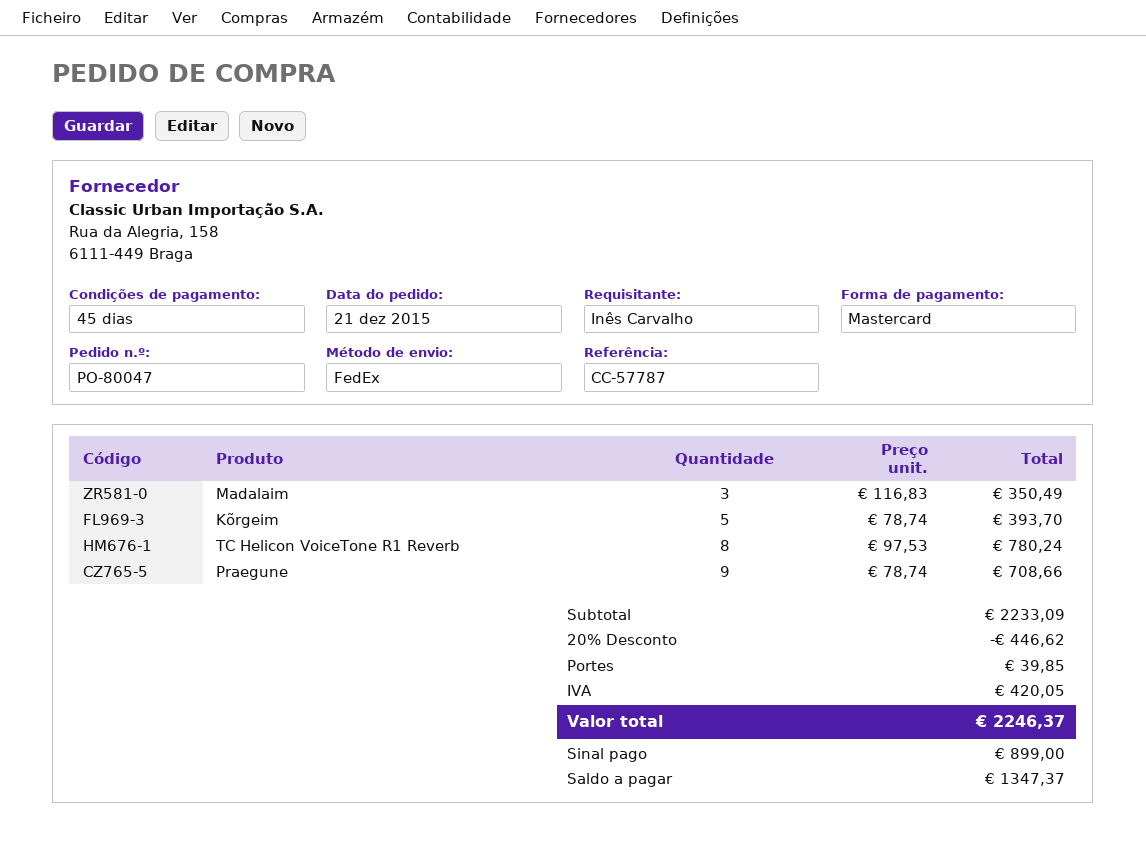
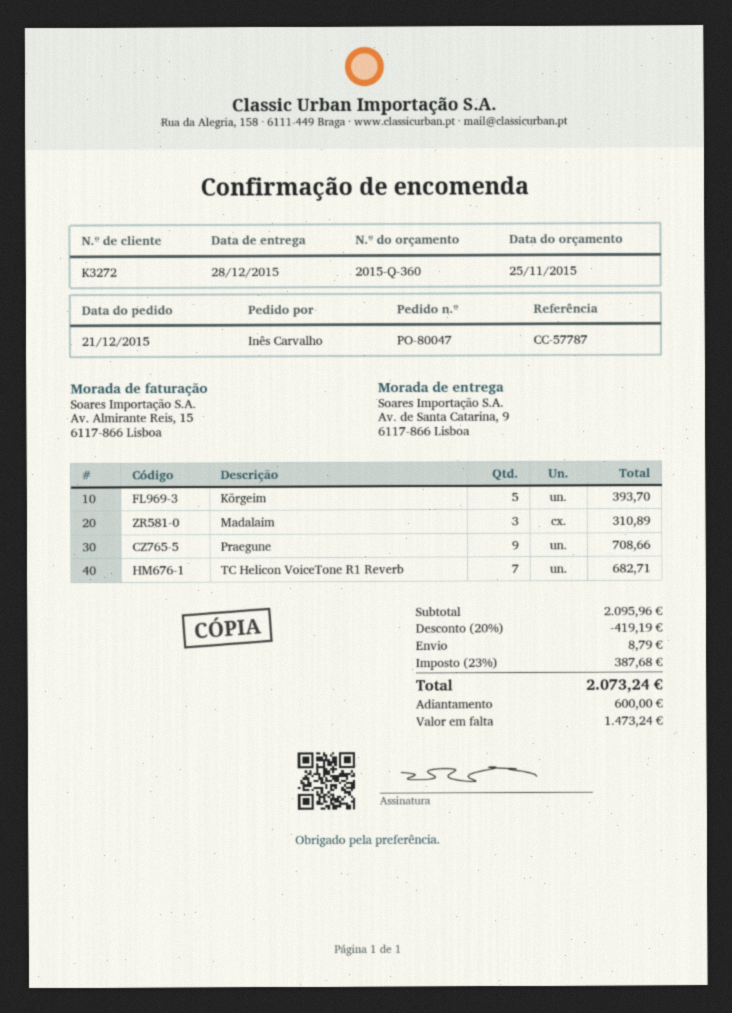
Madalaim: 3 for 350.49 -> 3 for 310.89
TC Helicon VoiceTone R1 Reverb: 8 for 780.24 -> 7 for 682.71
subtotal: 2233.09 -> 2095.96
discount: 20% = 446.62 -> 20% = 419.19
shipping: 39.85 -> 8.79
tax: 420.05 -> 387.68
total: 2246.37 -> 2073.24
deposit: 899.00 -> 600.00
balance: 1347.37 -> 1473.24

